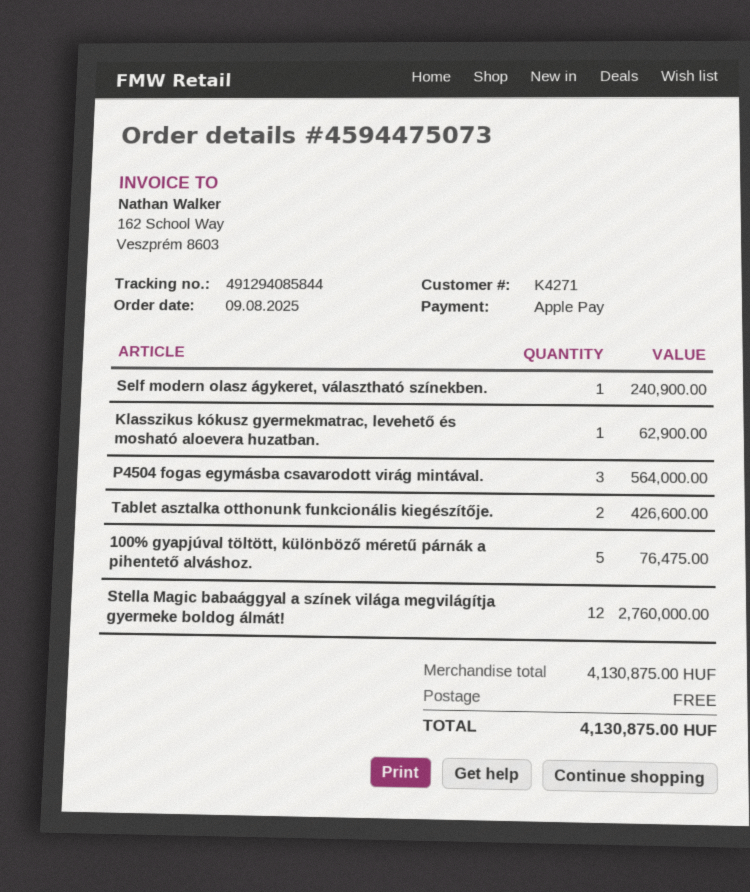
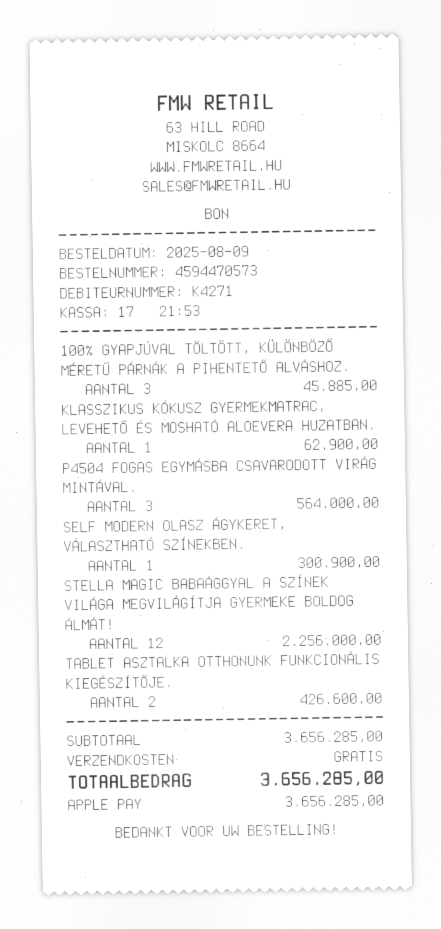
order number: 4594475073 -> 4594470573
Self modern olasz ágykeret, választható színekben.: 1 for 240900.00 -> 1 for 300900.00
100% gyapjúval töltött, különböző méretű párnák a pihentető alváshoz.: 5 for 76475.00 -> 3 for 45885.00
Stella Magic babaággyal a színek világa megvilágítja gyermeke boldog álmát!: 12 for 2760000.00 -> 12 for 2256000.00
subtotal: 4130875.00 -> 3656285.00
total: 4130875.00 -> 3656285.00

